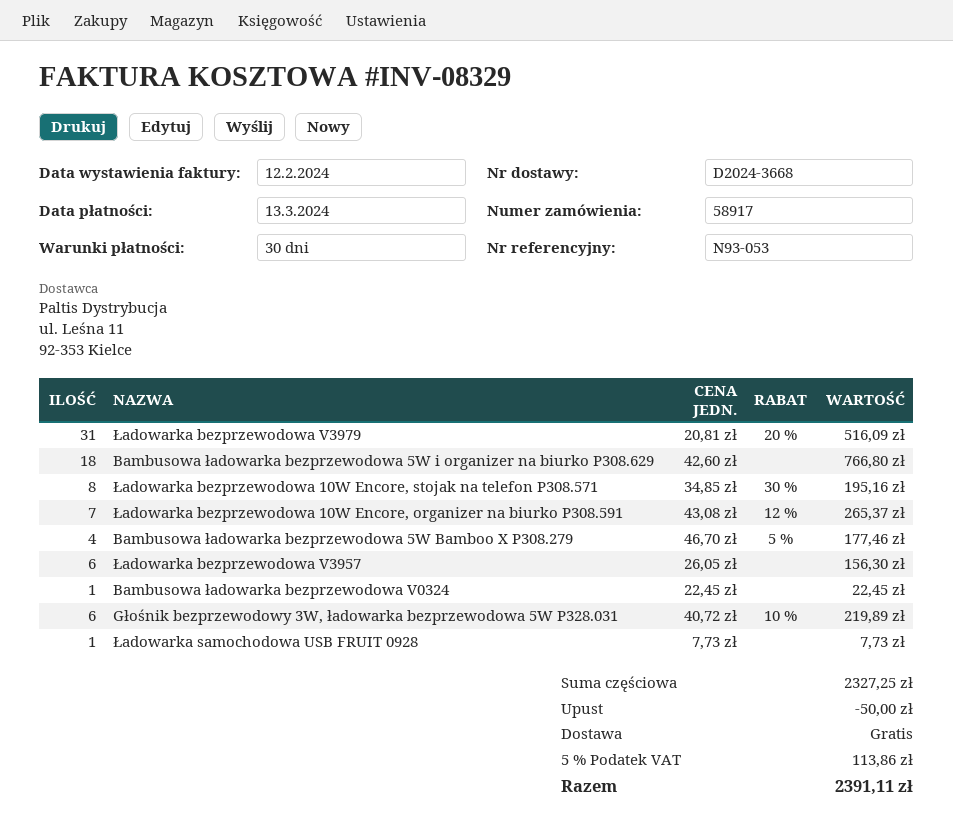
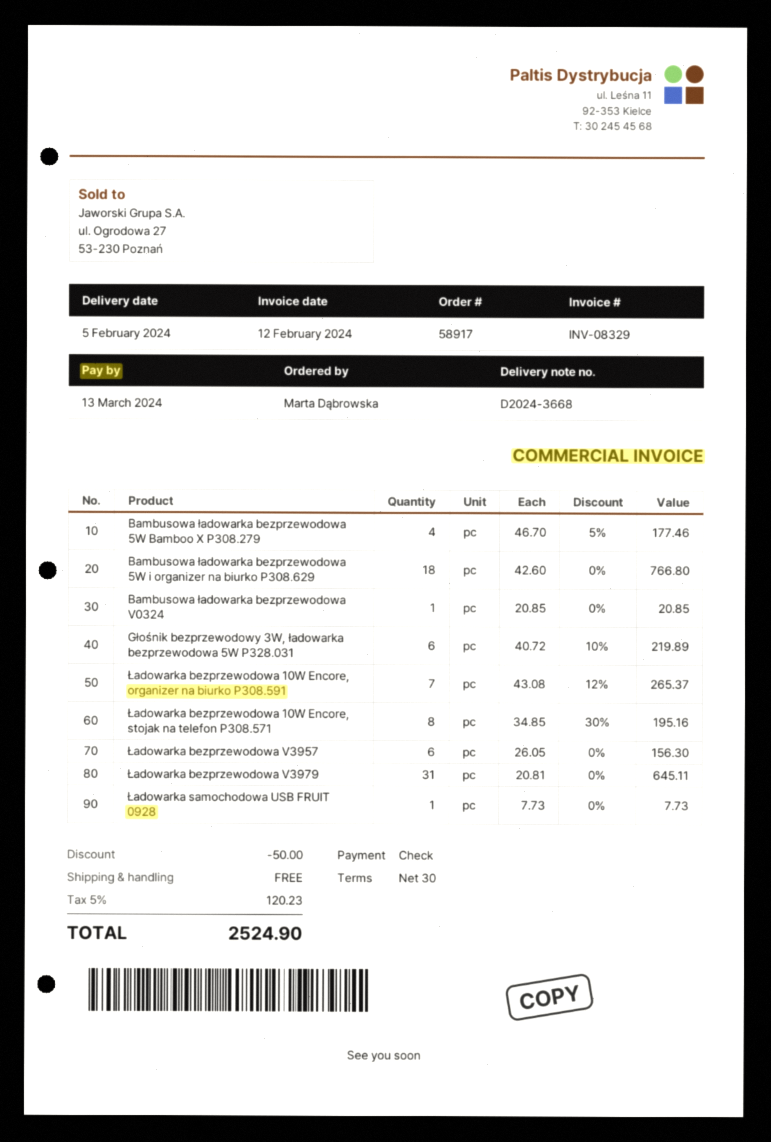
Ładowarka bezprzewodowa V3979: 31 x 20.81 - 20% = 516.09 -> 31 x 20.81 = 645.11
Bambusowa ładowarka bezprzewodowa V0324: 1 x 22.45 = 22.45 -> 1 x 20.85 = 20.85
tax: 5% = 113.86 -> 5% = 120.23
total: 2391.11 -> 2524.90

